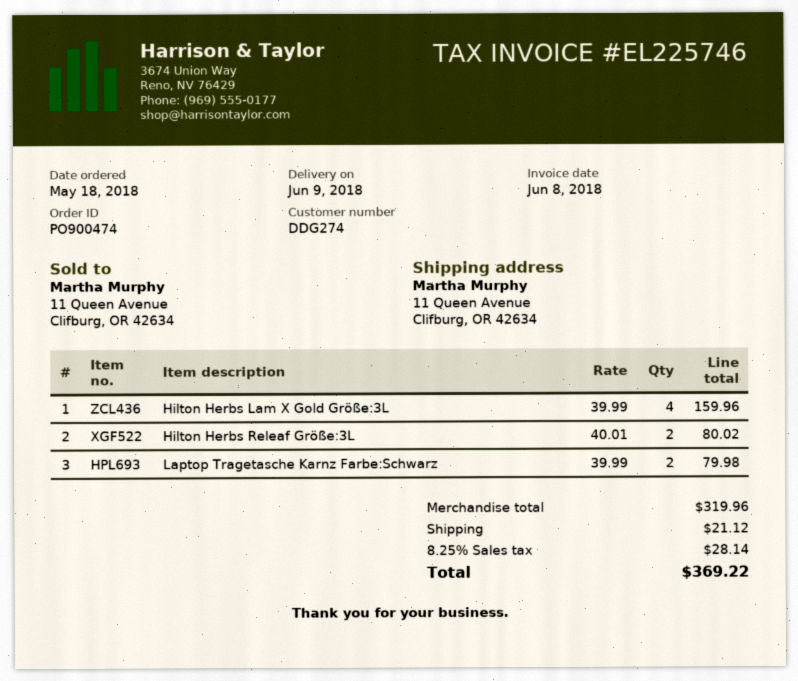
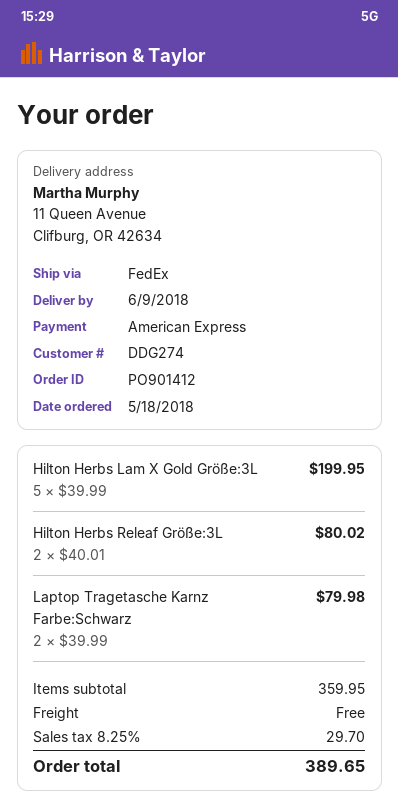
order number: PO900474 -> PO901412
Hilton Herbs Lam X Gold Größe:3L: 4 x 39.99 = 159.96 -> 5 x 39.99 = 199.95
subtotal: 319.96 -> 359.95
shipping: 21.12 -> 0.00
tax: 8.25% = 28.14 -> 8.25% = 29.70
total: 369.22 -> 389.65

